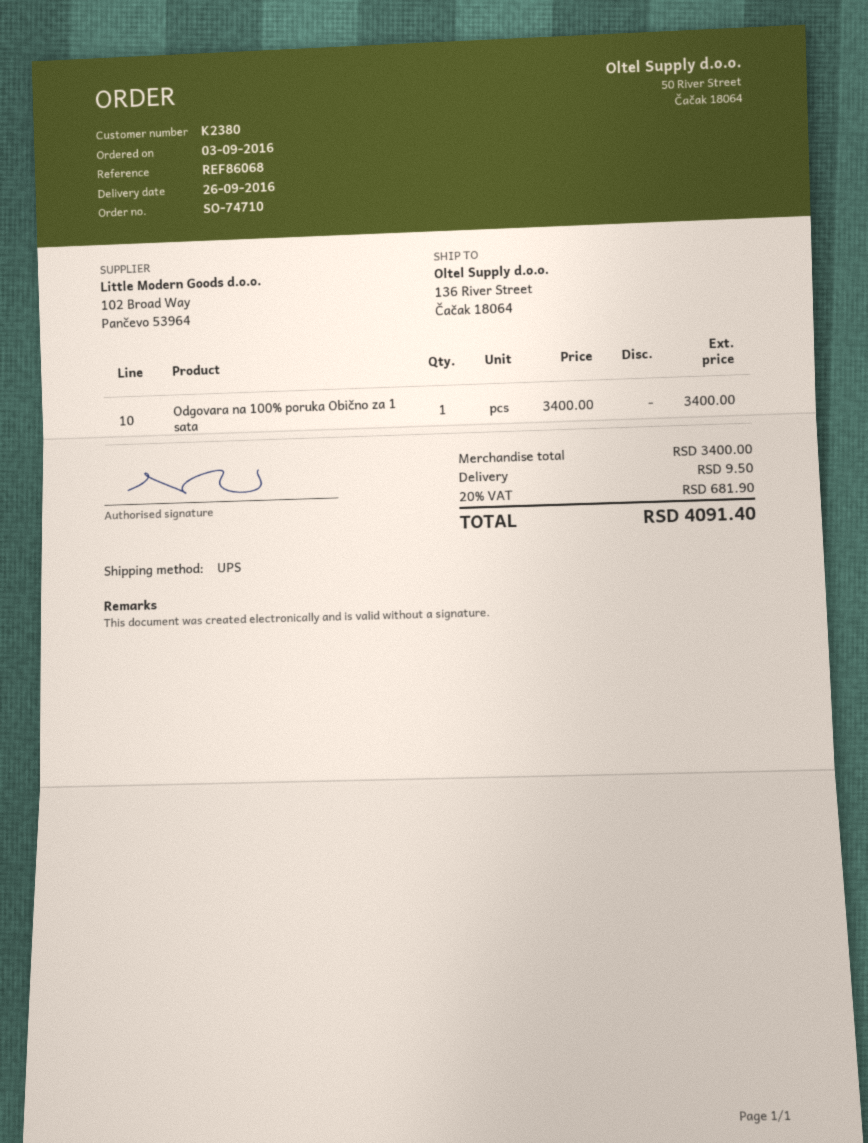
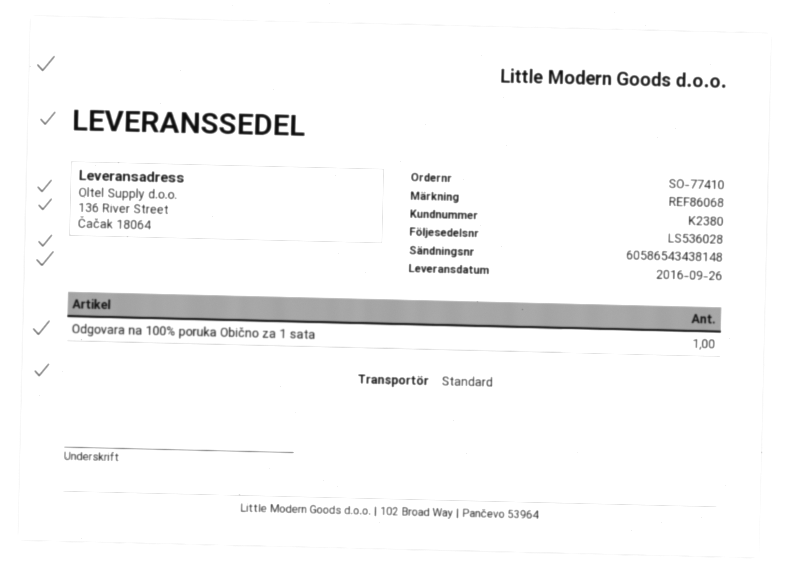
order number: SO-74710 -> SO-77410
shipping method: UPS -> standard

